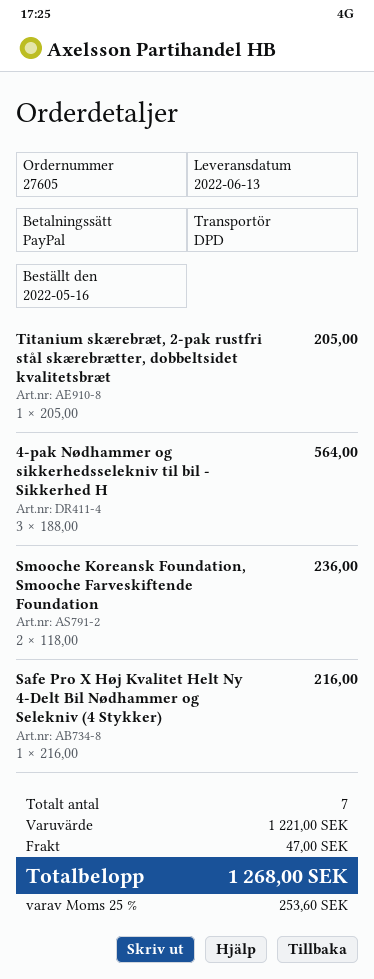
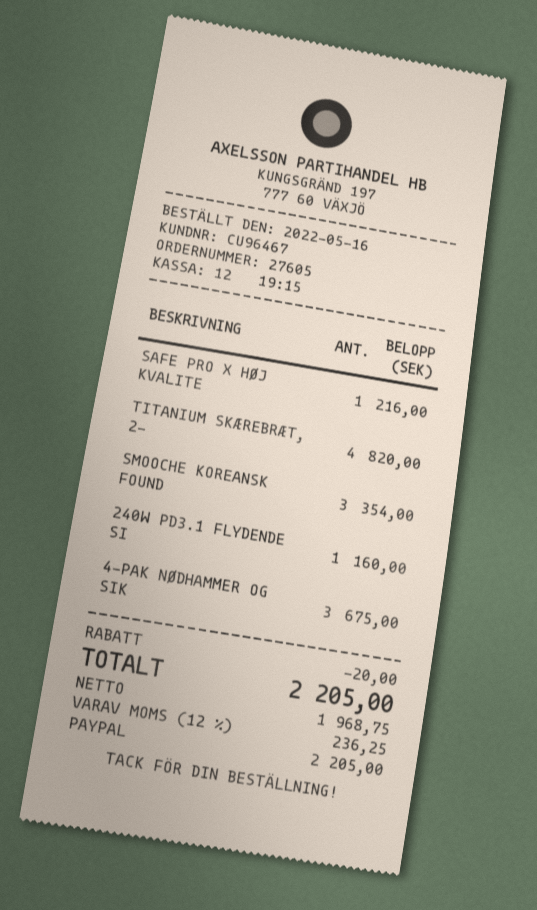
Titanium skærebræt, 2-pak rustfri stål skærebrætter, dobbeltsidet kvalitetsbræt: 1 for 205.00 -> 4 for 820.00
4-pak Nødhammer og sikkerhedsselekniv til bil - Sikkerhed H: 3 for 564.00 -> 3 for 675.00
Smooche Koreansk Foundation, Smooche Farveskiftende Foundation: 2 for 236.00 -> 3 for 354.00
240W PD3.1 FLYDENDE SI: none -> 1 for 160.00
discount: none -> 20.00
shipping: 47.00 -> none
tax: 25% = 253.60 -> 12% = 236.25
total: 1268.00 -> 2205.00

